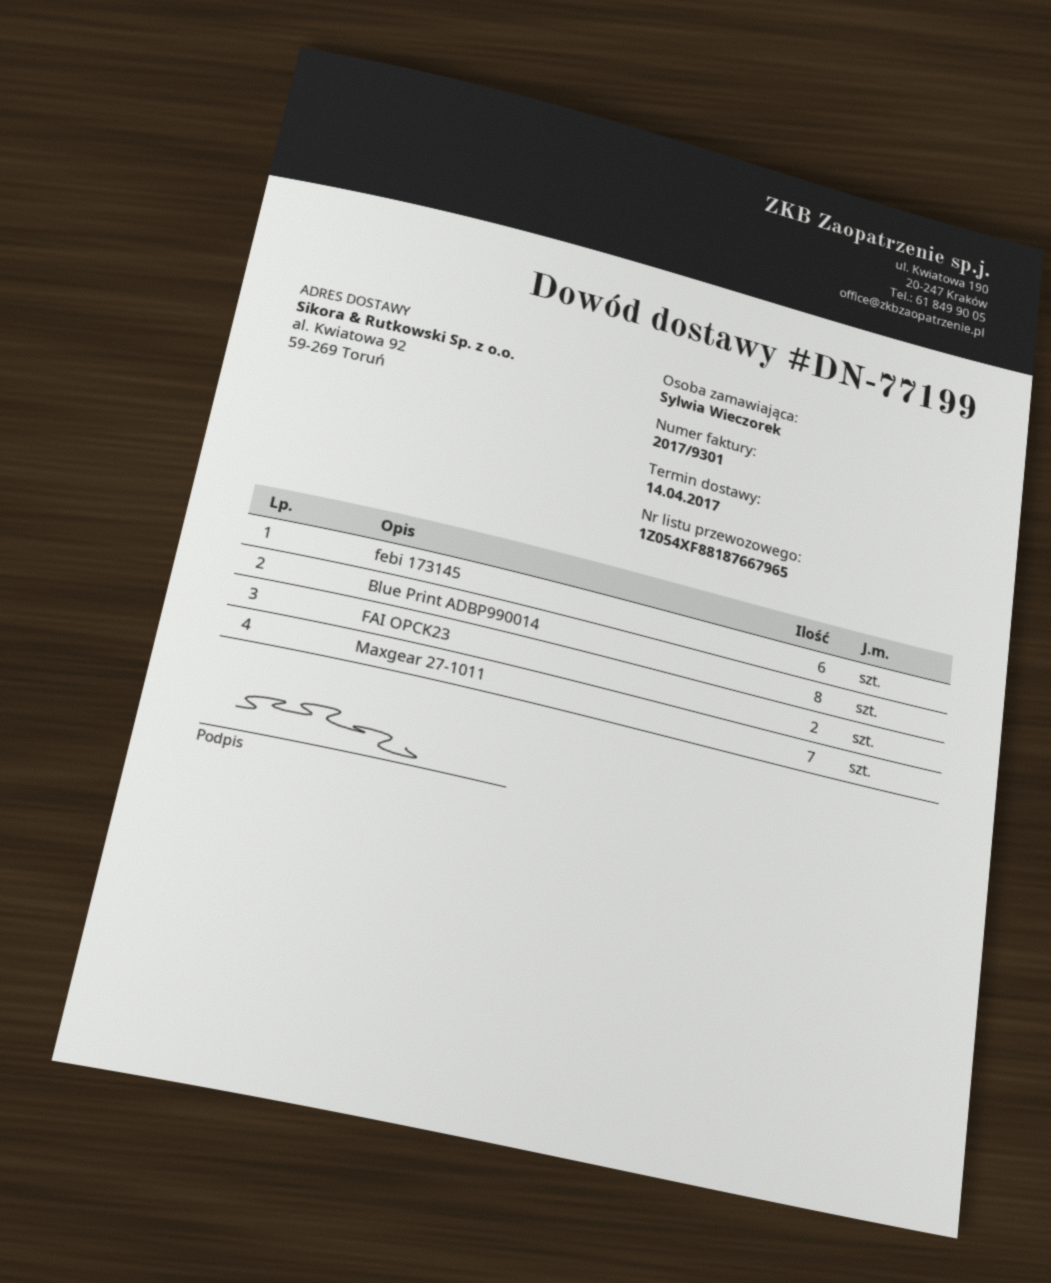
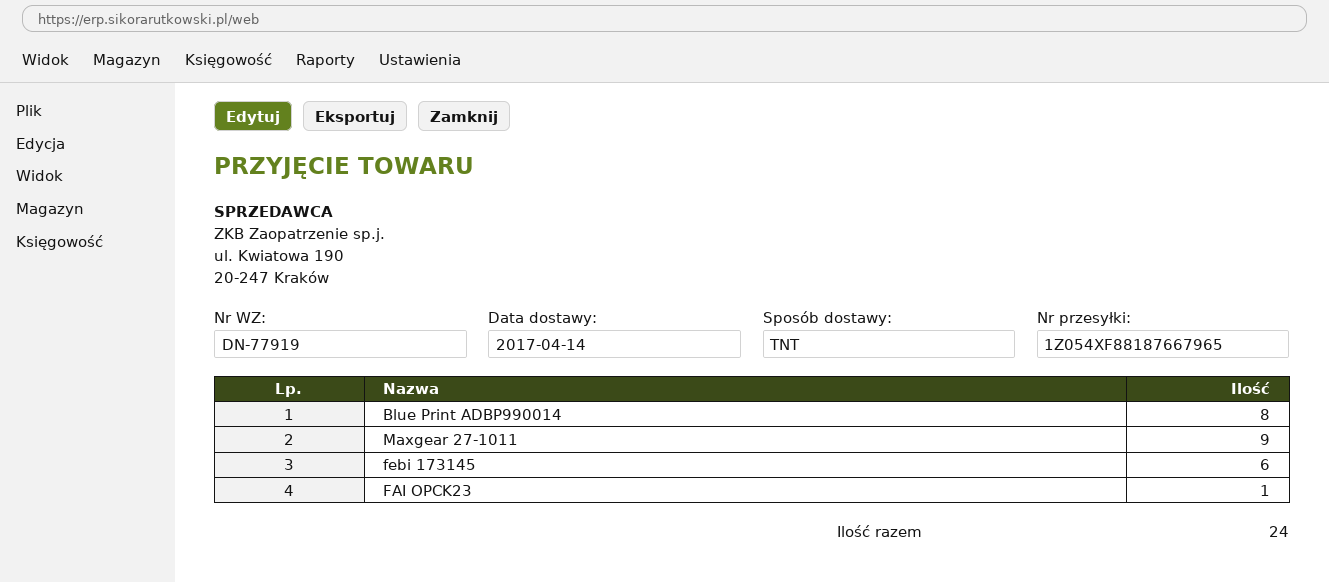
delivery note number: DN-77199 -> DN-77919
FAI OPCK23: 2 -> 1
Maxgear 27-1011: 7 -> 9

